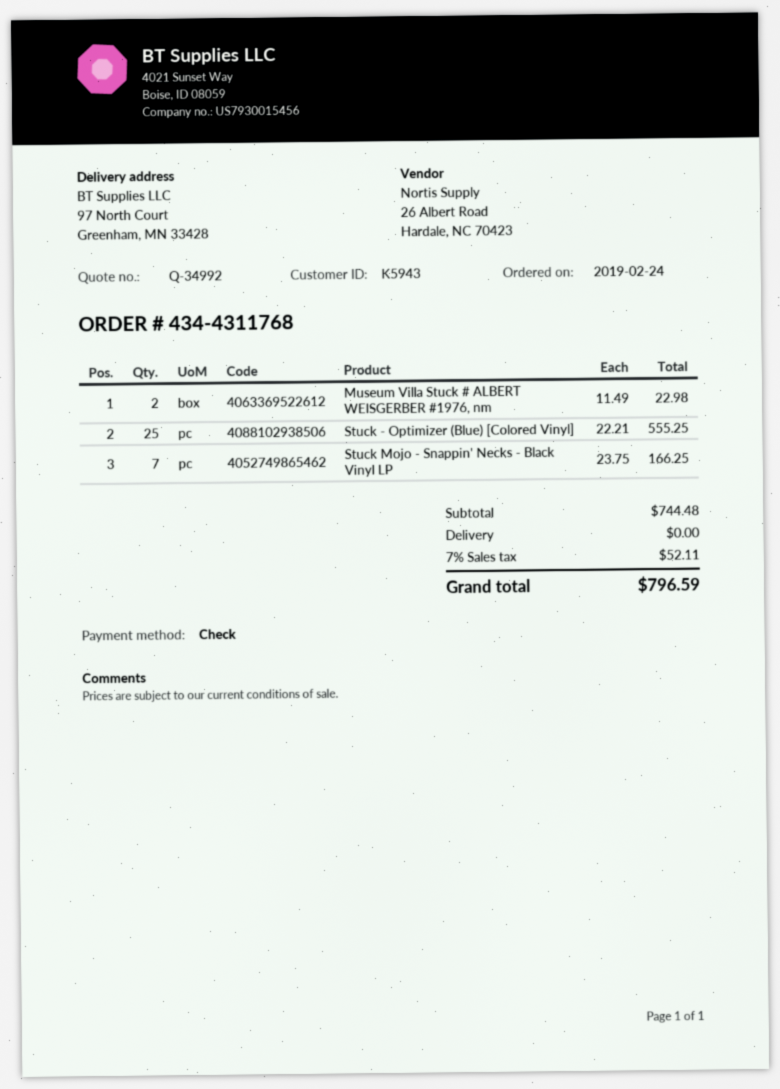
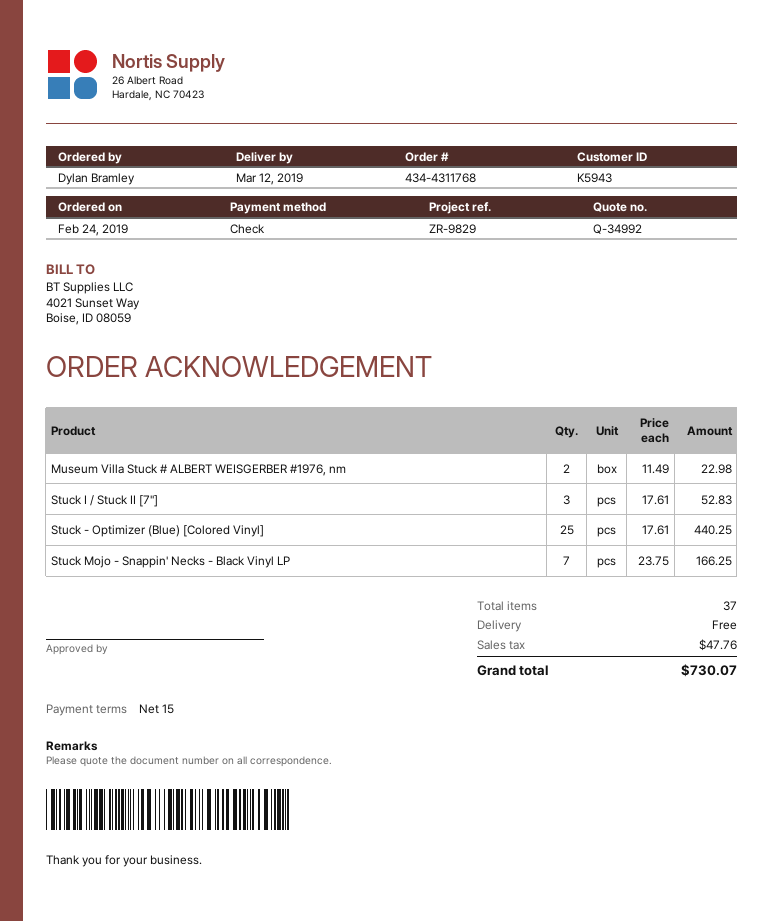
Stuck - Optimizer (Blue) [Colored Vinyl]: 25 x 22.21 = 555.25 -> 25 x 17.61 = 440.25
Stuck I / Stuck II [7'']: none -> 3 x 17.61 = 52.83
tax: 52.11 -> 47.76
total: 796.59 -> 730.07

